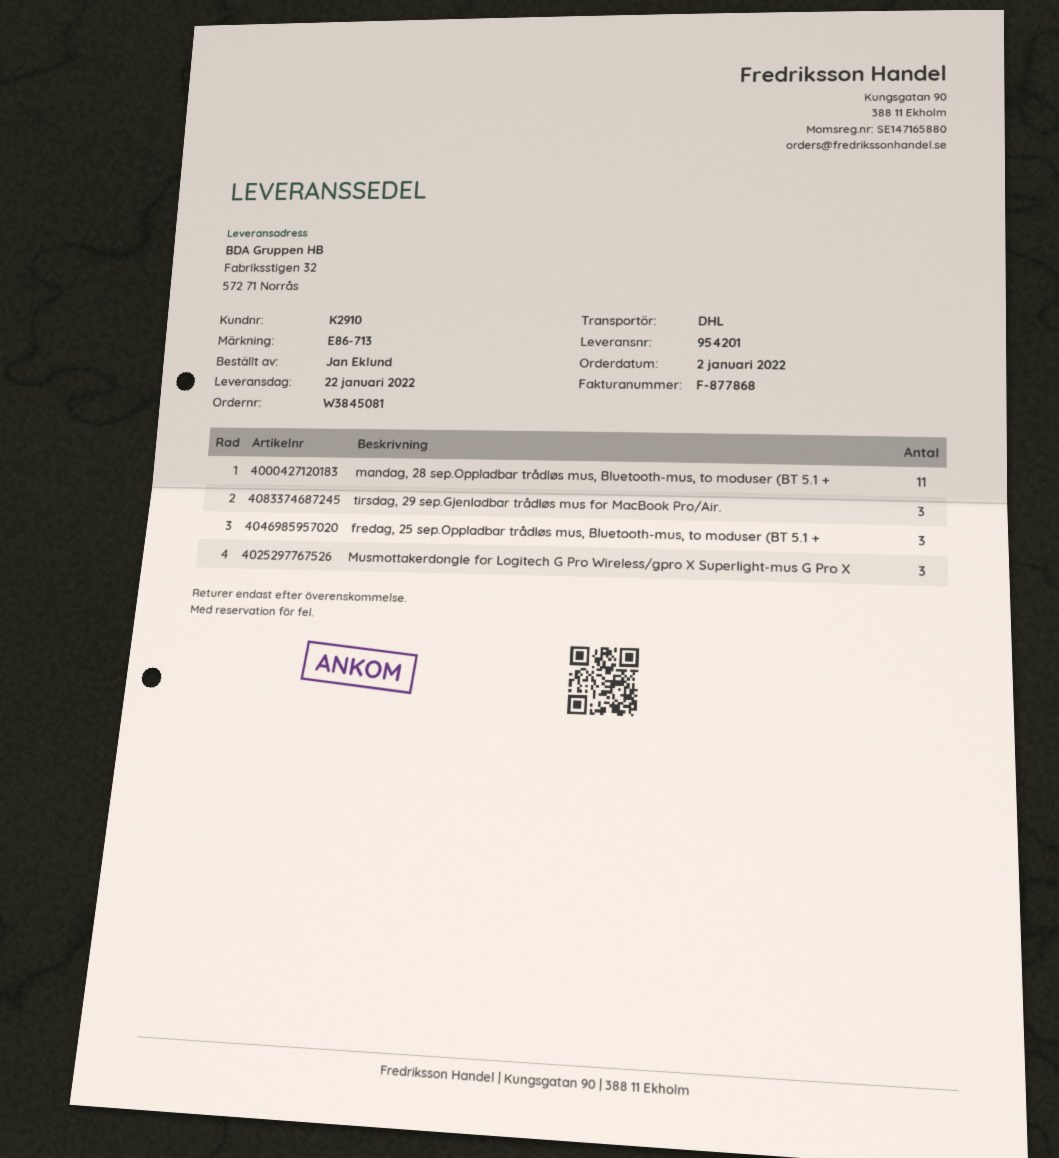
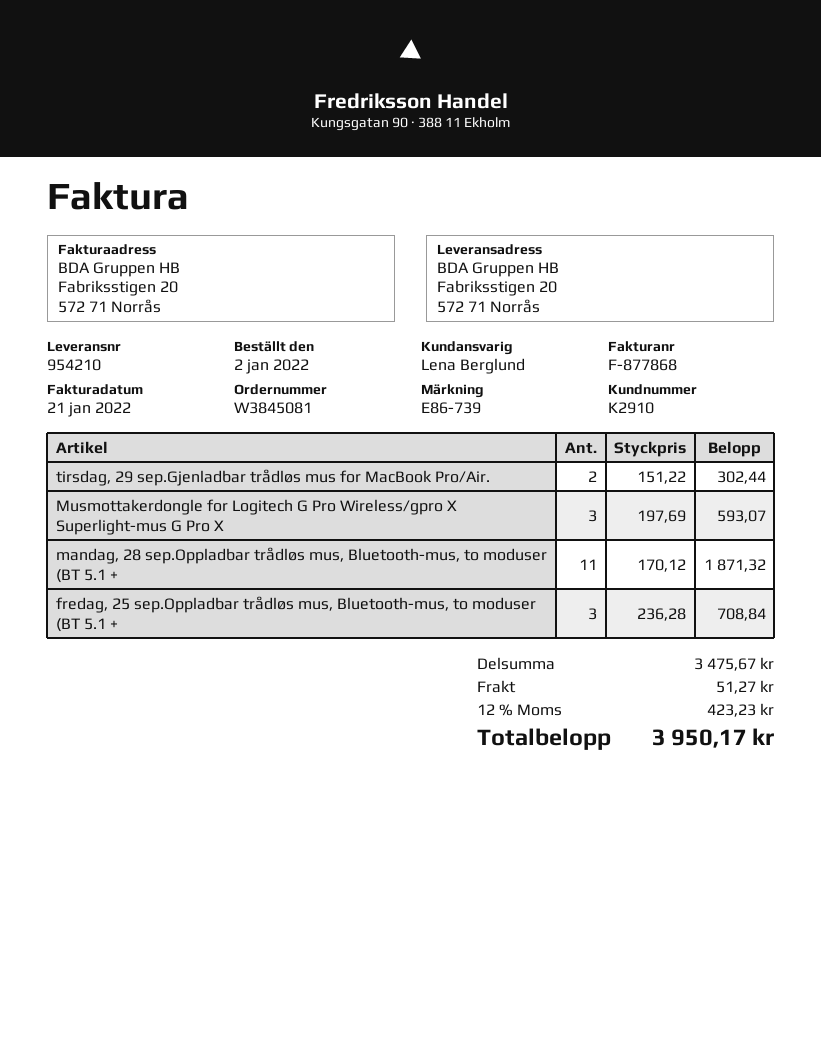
delivery note number: 954201 -> 954210
reference: E86-713 -> E86-739
ship to: Fabriksstigen 32, 572 71 Norrås -> Fabriksstigen 20, 572 71 Norrås
tirsdag, 29 sep.Gjenladbar trådløs mus for MacBook Pro/Air.: 3 -> 2

